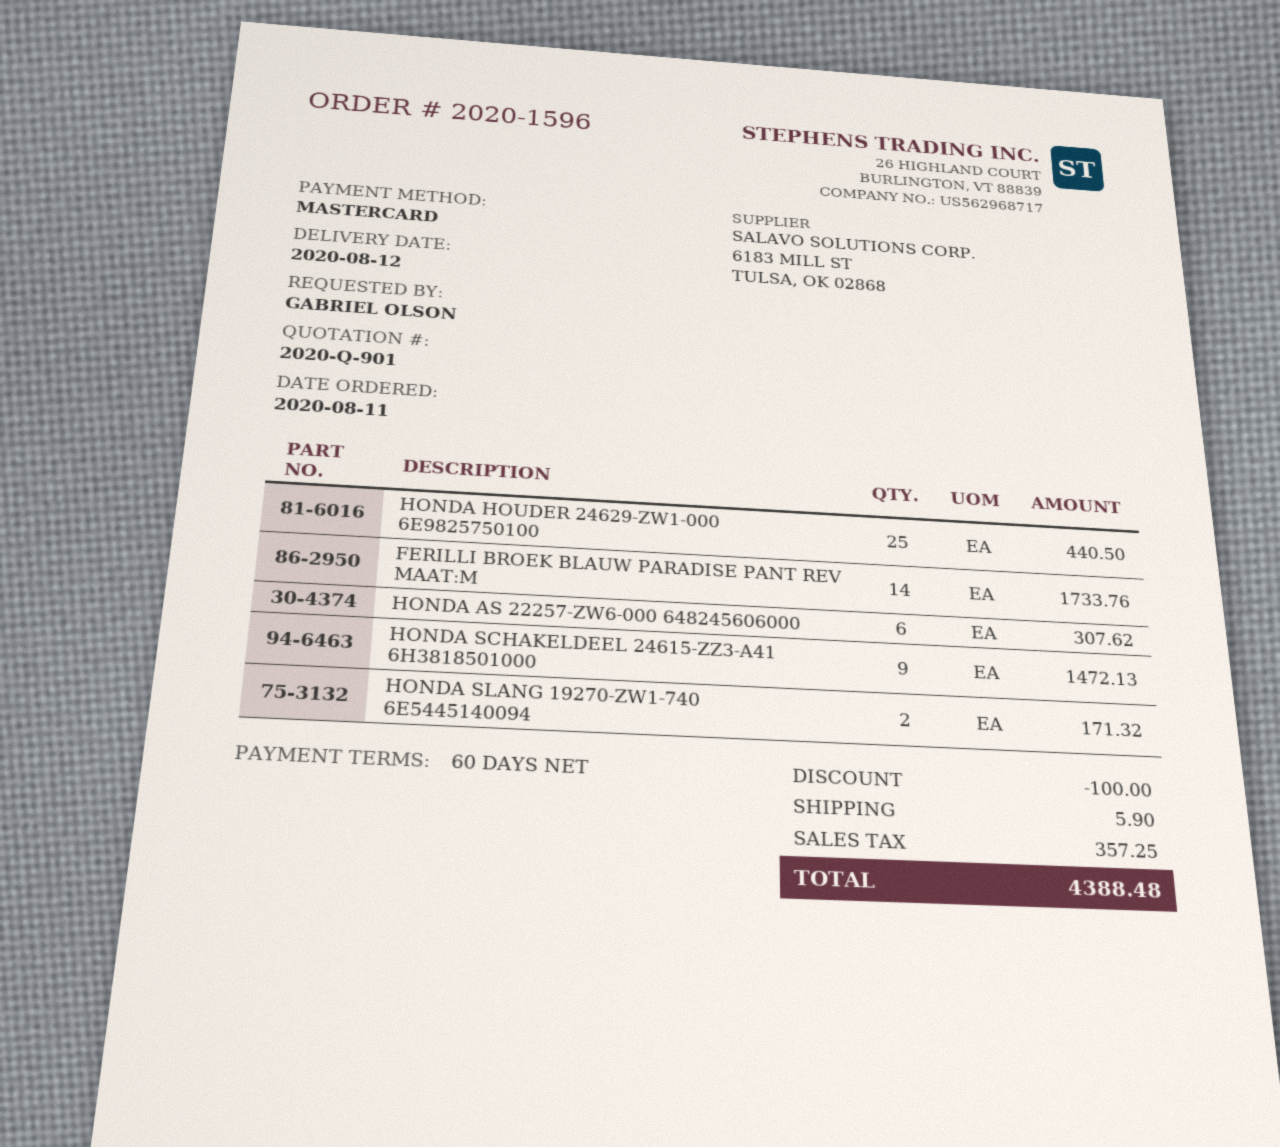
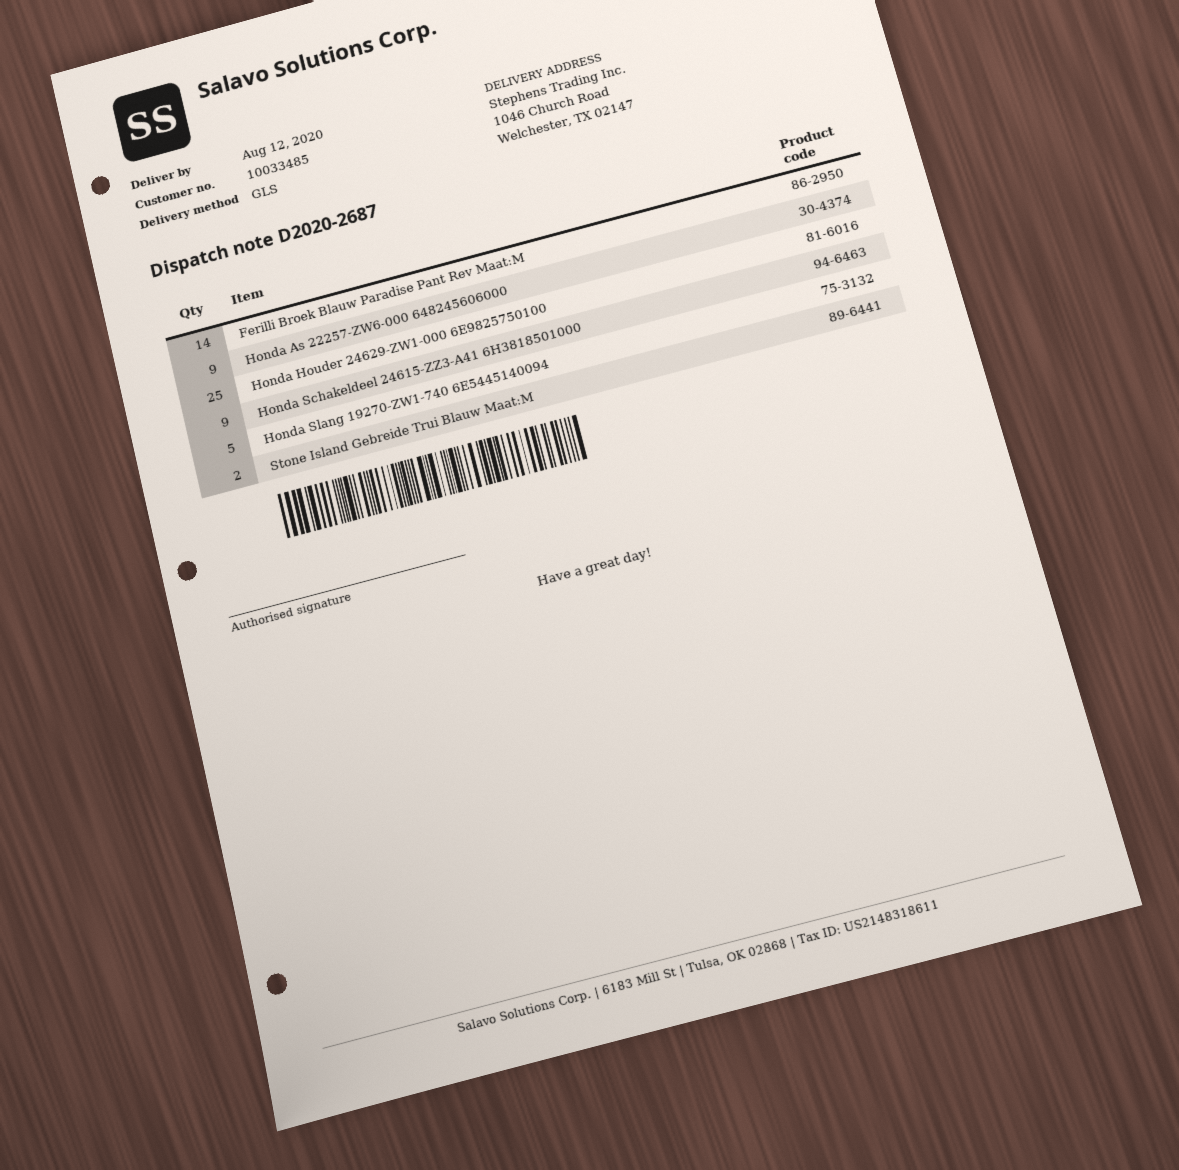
HONDA AS 22257-ZW6-000 648245606000: 6 -> 9
HONDA SLANG 19270-ZW1-740 6E5445140094: 2 -> 5
Stone Island Gebreide Trui Blauw Maat:M: none -> 2

